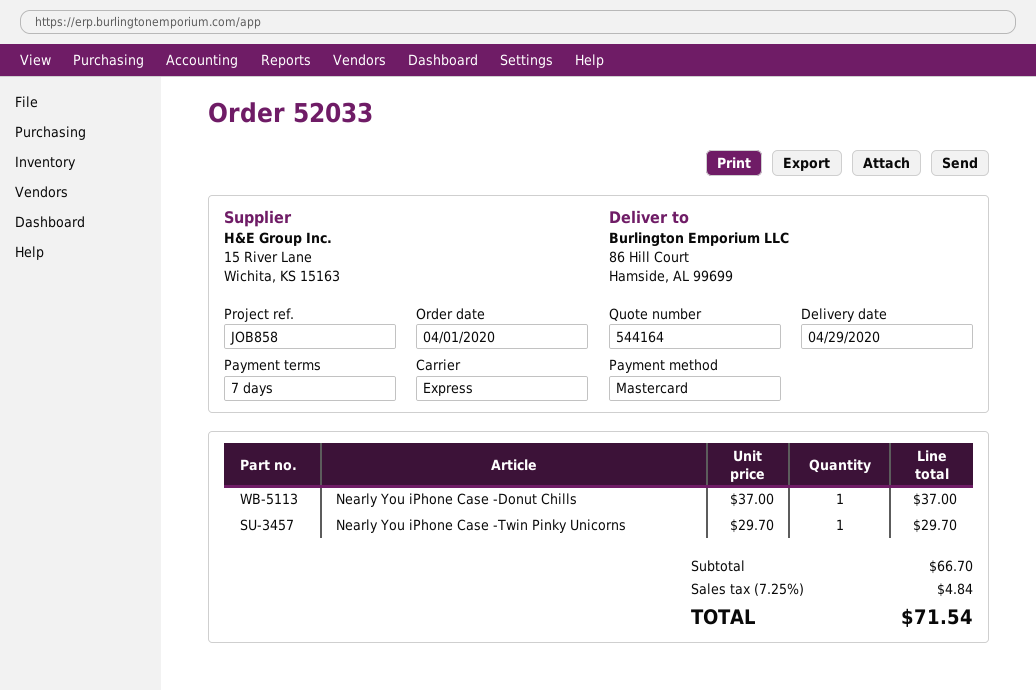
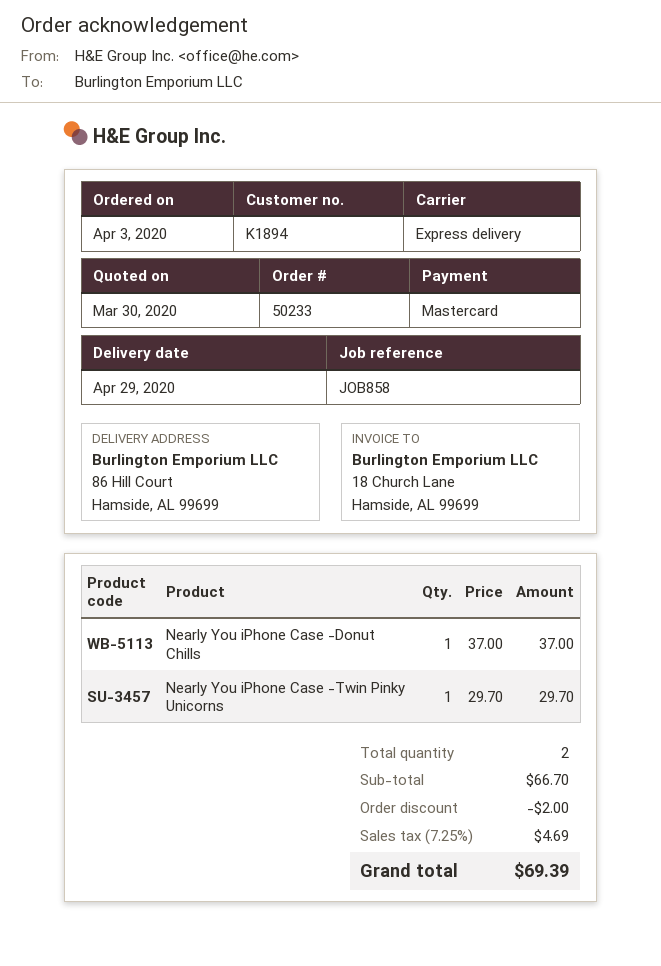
order number: 52033 -> 50233
order date: 2020-04-01 -> 2020-04-03
discount: none -> 2.00
tax: 7.25% = 4.84 -> 7.25% = 4.69
total: 71.54 -> 69.39

